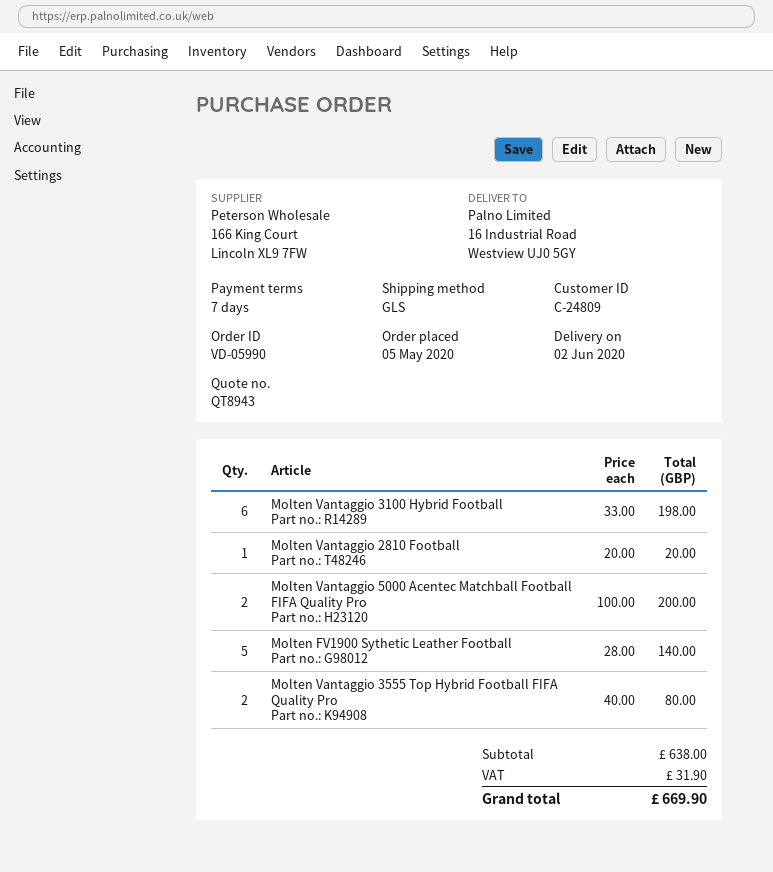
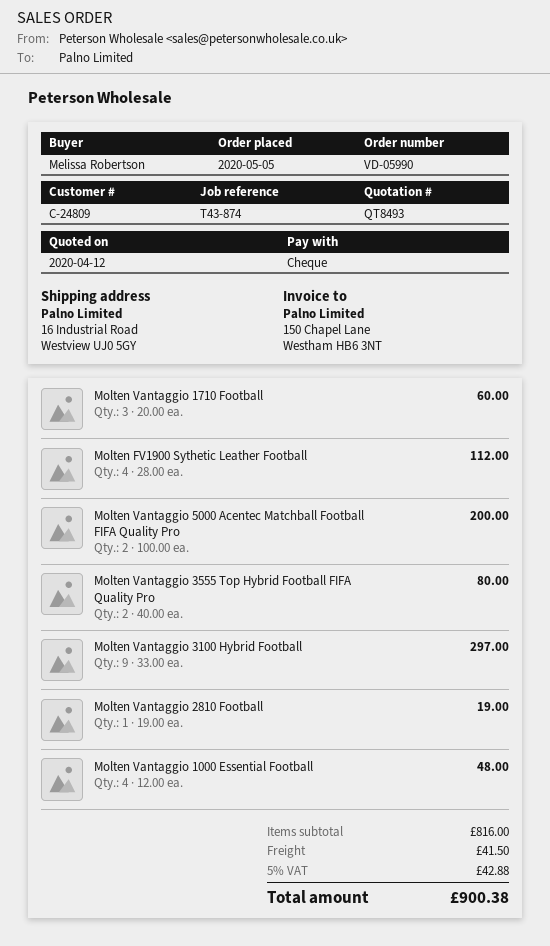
quote number: QT8943 -> QT8493
Molten Vantaggio 3100 Hybrid Football: 6 x 33.00 = 198.00 -> 9 x 33.00 = 297.00
Molten Vantaggio 2810 Football: 1 x 20.00 = 20.00 -> 1 x 19.00 = 19.00
Molten FV1900 Sythetic Leather Football: 5 x 28.00 = 140.00 -> 4 x 28.00 = 112.00
Molten Vantaggio 1710 Football: none -> 3 x 20.00 = 60.00
Molten Vantaggio 1000 Essential Football: none -> 4 x 12.00 = 48.00
subtotal: 638.00 -> 816.00
shipping: none -> 41.50
tax: 31.90 -> 42.88
total: 669.90 -> 900.38

